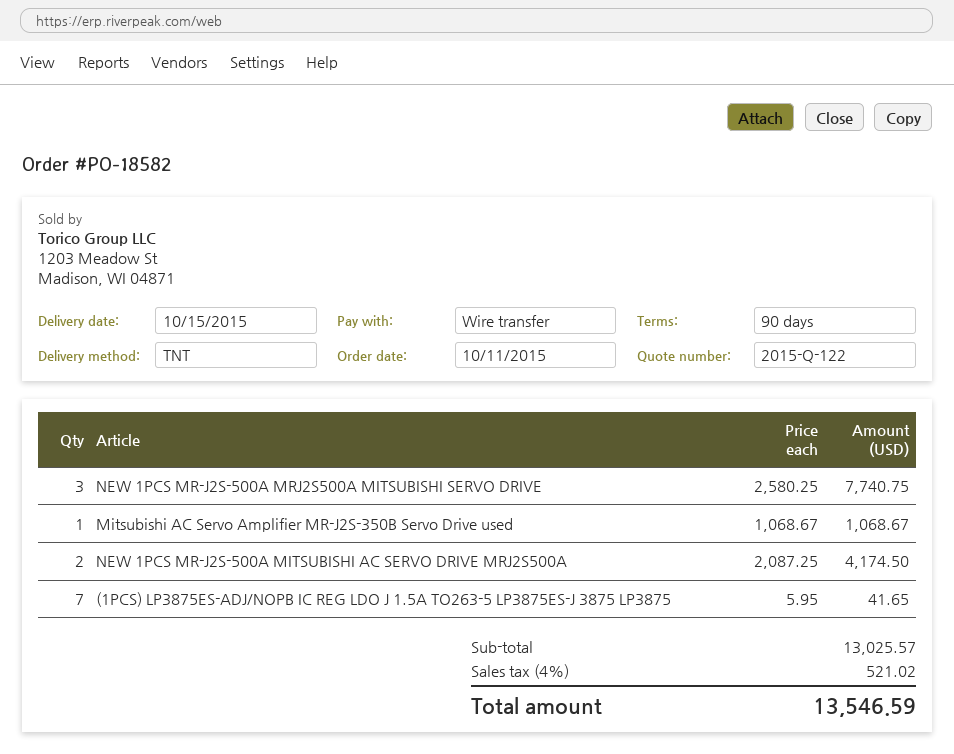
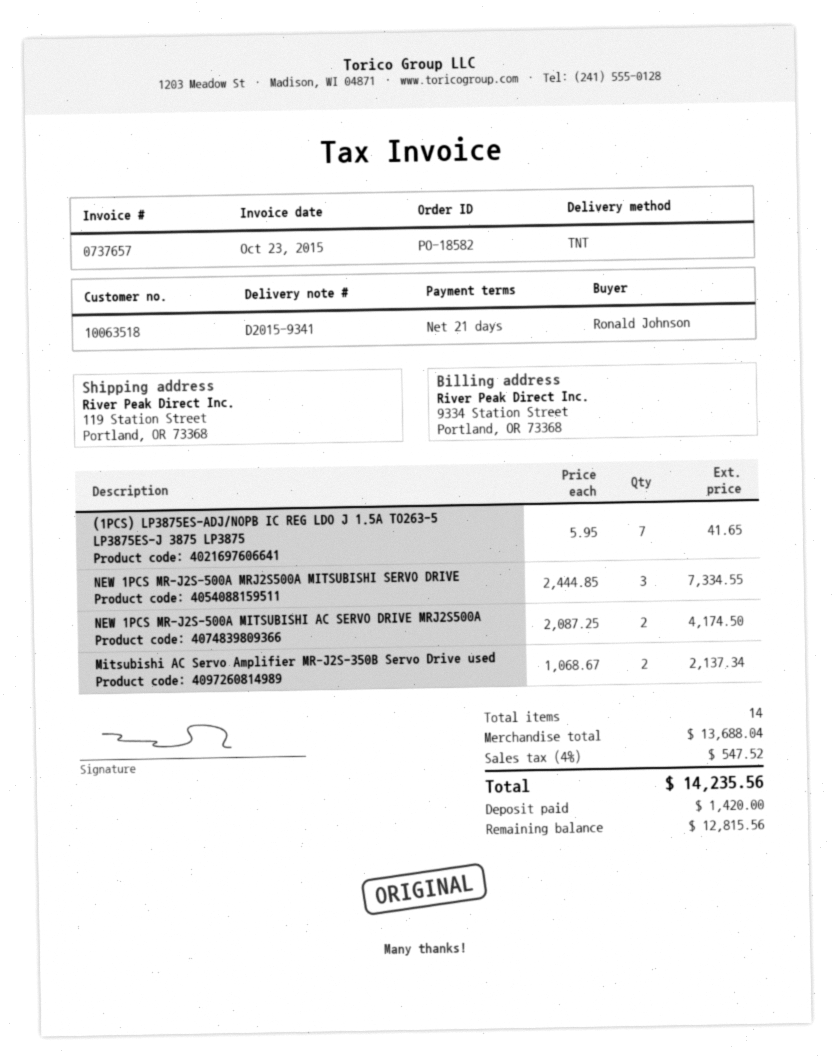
payment terms: 90 days -> 21 days
NEW 1PCS MR-J2S-500A MRJ2S500A MITSUBISHI SERVO DRIVE: 3 x 2580.25 = 7740.75 -> 3 x 2444.85 = 7334.55
Mitsubishi AC Servo Amplifier MR-J2S-350B Servo Drive used: 1 x 1068.67 = 1068.67 -> 2 x 1068.67 = 2137.34
subtotal: 13025.57 -> 13688.04
tax: 4% = 521.02 -> 4% = 547.52
total: 13546.59 -> 14235.56

